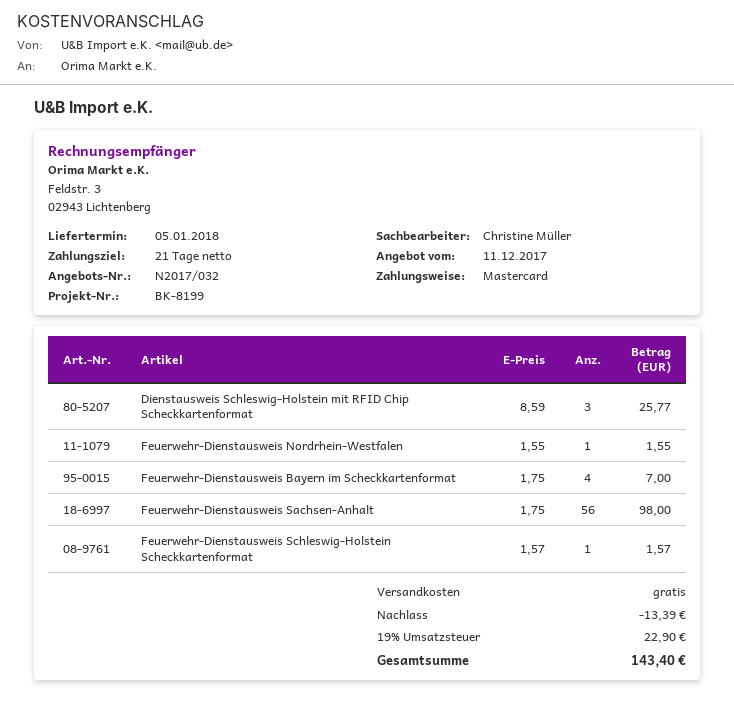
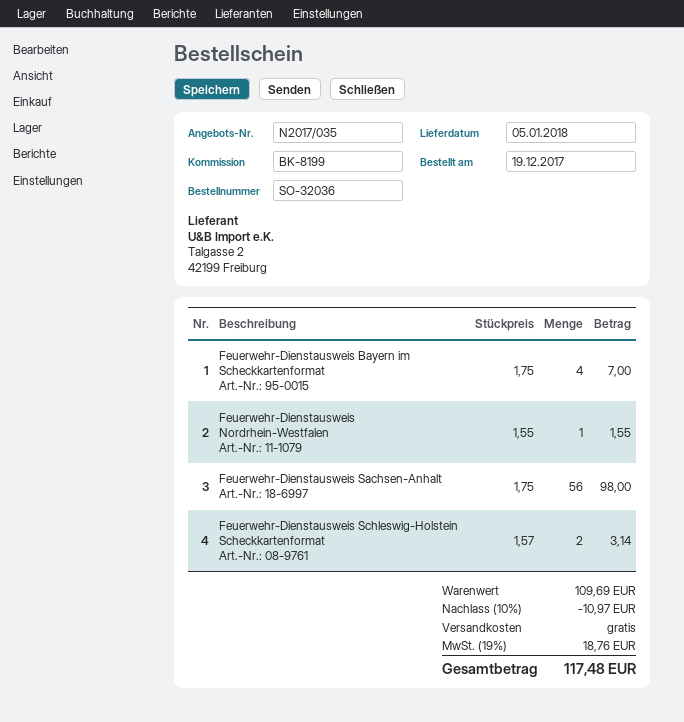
quote number: N2017/032 -> N2017/035
Dienstausweis Schleswig-Holstein mit RFID Chip Scheckkartenformat: 3 x 8.59 = 25.77 -> none
Feuerwehr-Dienstausweis Schleswig-Holstein Scheckkartenformat: 1 x 1.57 = 1.57 -> 2 x 1.57 = 3.14
discount: 13.39 -> 10.97
tax: 19% = 22.90 -> 19% = 18.76
total: 143.40 -> 117.48

